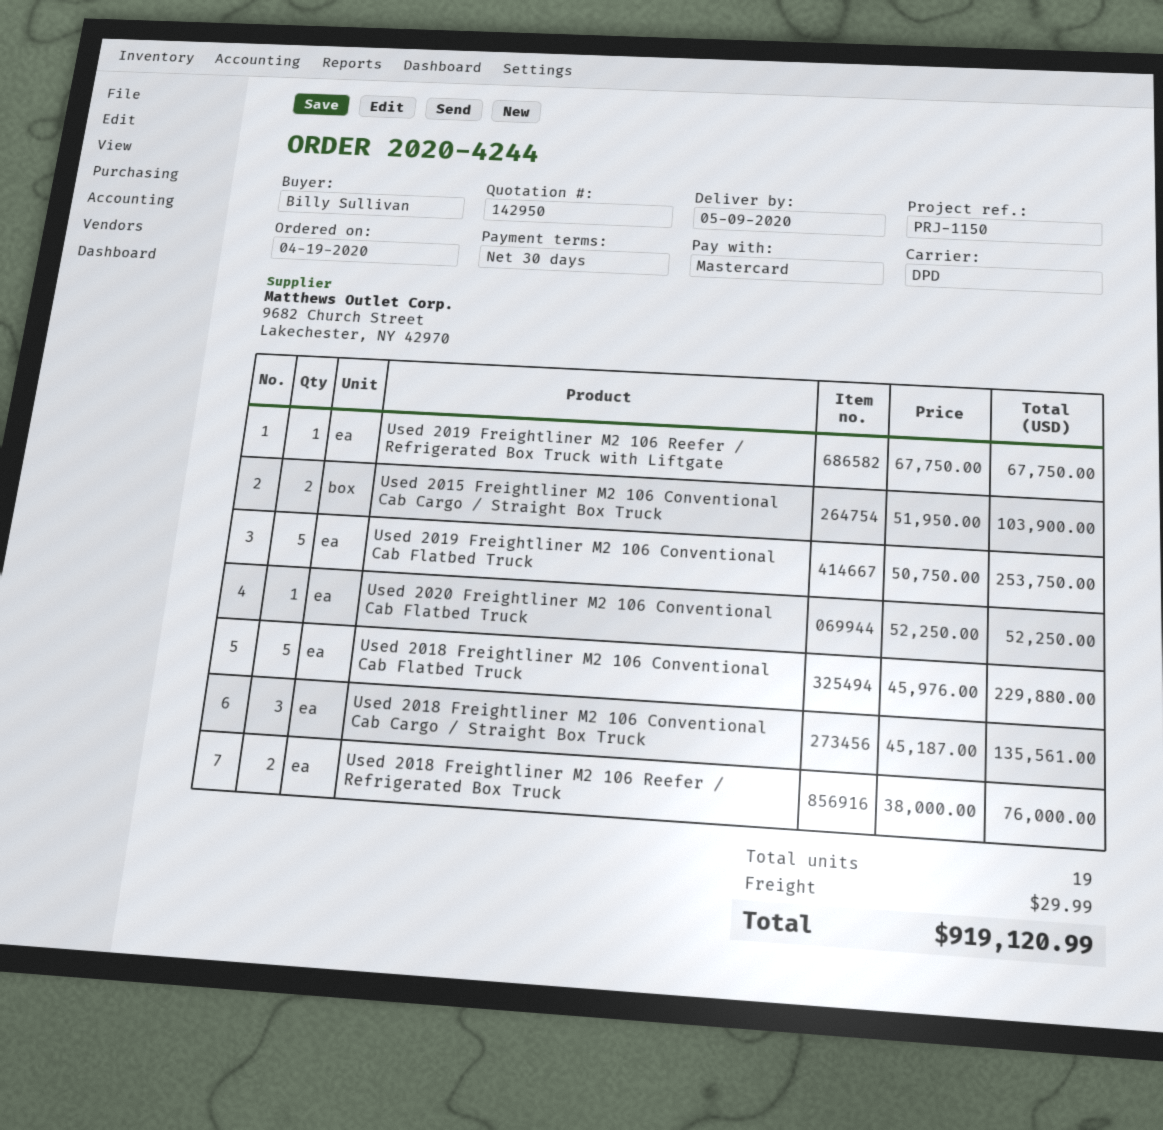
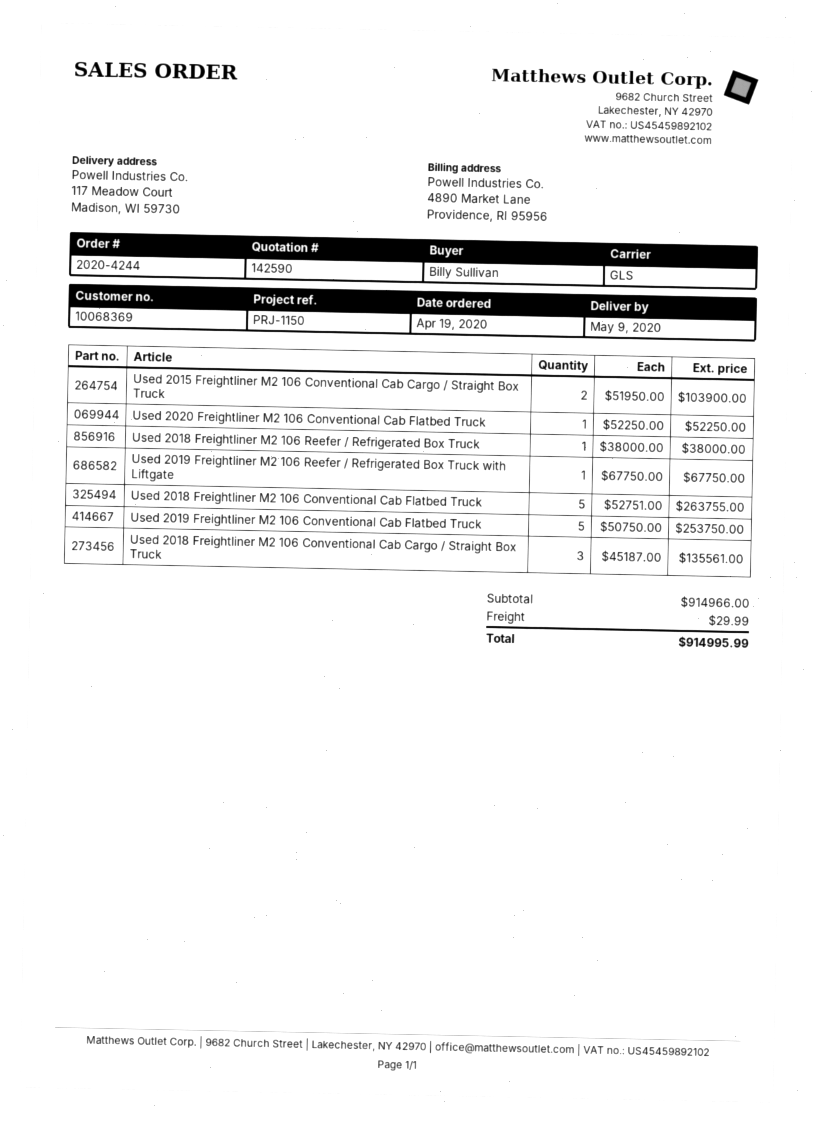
quote number: 142950 -> 142590
shipping method: DPD -> GLS
Used 2018 Freightliner M2 106 Conventional Cab Flatbed Truck: 5 x 45976.00 = 229880.00 -> 5 x 52751.00 = 263755.00
Used 2018 Freightliner M2 106 Reefer / Refrigerated Box Truck: 2 x 38000.00 = 76000.00 -> 1 x 38000.00 = 38000.00
total: 919120.99 -> 914995.99

